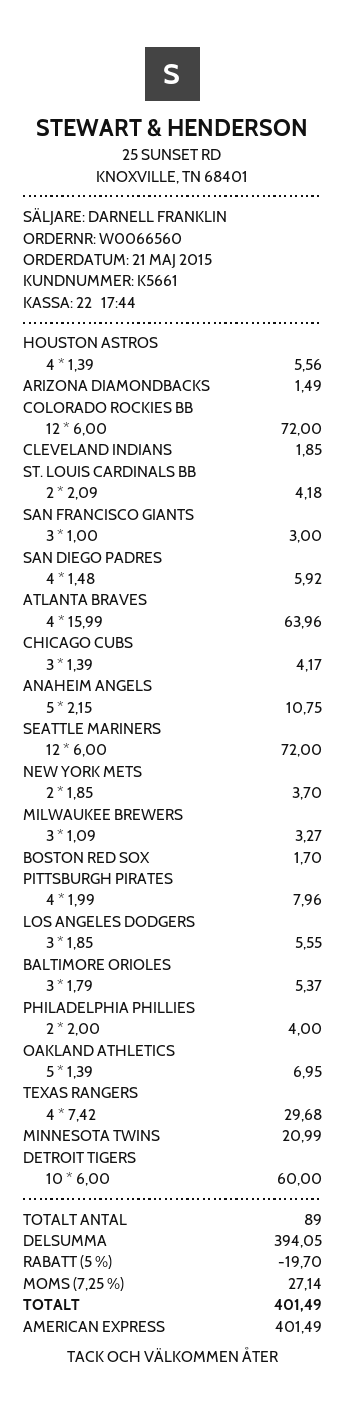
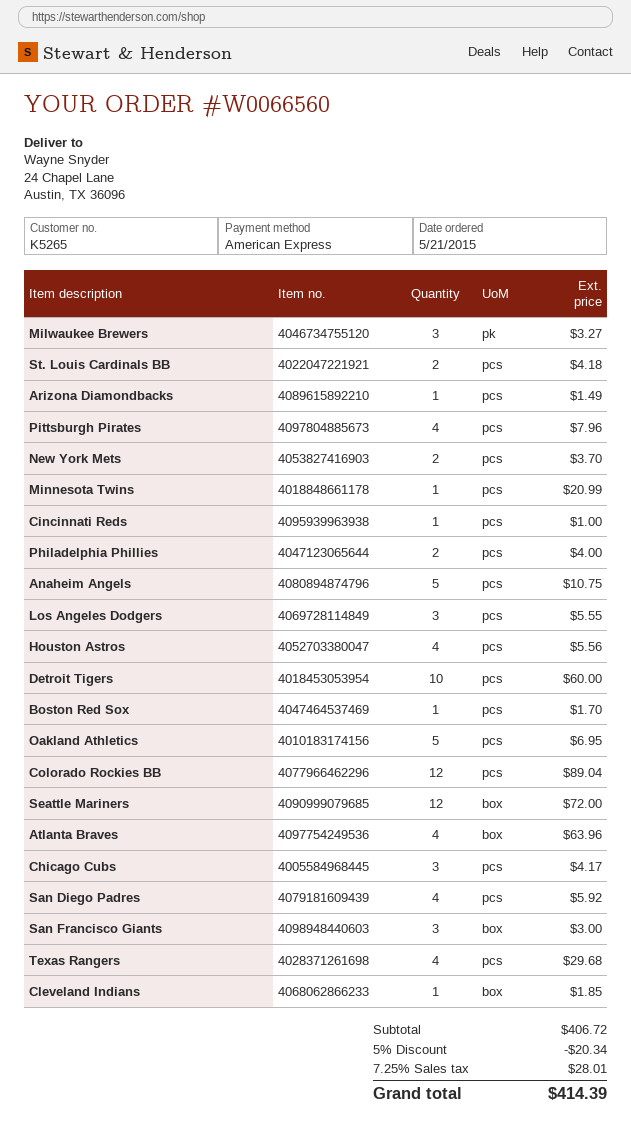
customer number: K5661 -> K5265
COLORADO ROCKIES BB: 12 for 72.00 -> 12 for 89.04
BALTIMORE ORIOLES: 3 for 5.37 -> none
Cincinnati Reds: none -> 1 for 1.00
subtotal: 394.05 -> 406.72
discount: 5% = 19.70 -> 5% = 20.34
tax: 7.25% = 27.14 -> 7.25% = 28.01
total: 401.49 -> 414.39

